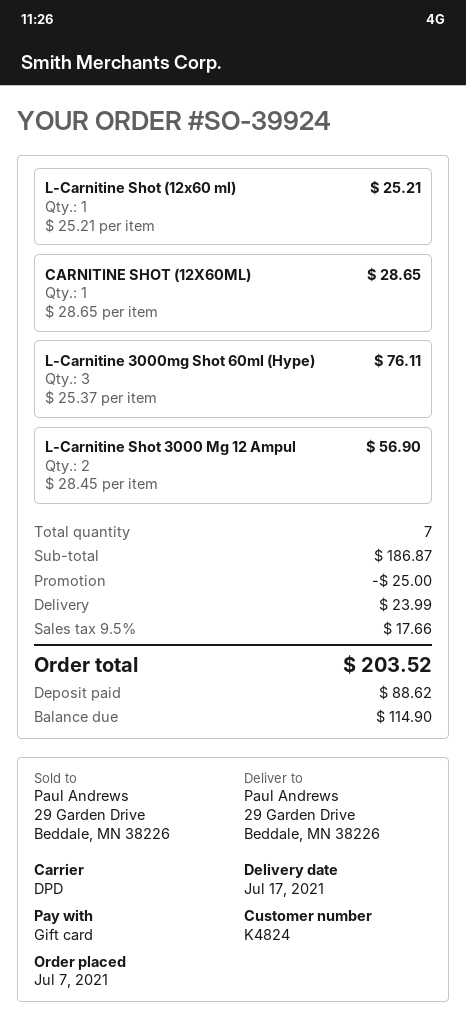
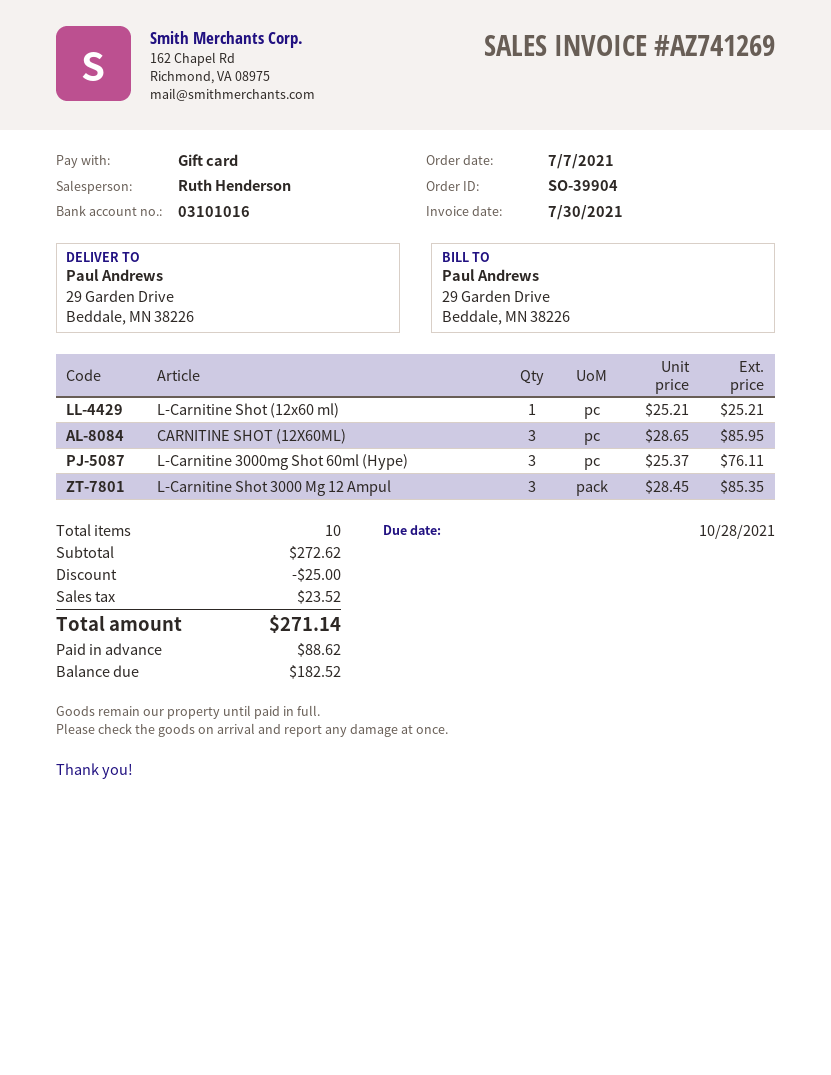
order number: SO-39924 -> SO-39904
CARNITINE SHOT (12X60ML): 1 x 28.65 = 28.65 -> 3 x 28.65 = 85.95
L-Carnitine Shot 3000 Mg 12 Ampul: 2 x 28.45 = 56.90 -> 3 x 28.45 = 85.35
total quantity: 7 -> 10
subtotal: 186.87 -> 272.62
shipping: 23.99 -> none
tax: 17.66 -> 23.52
total: 203.52 -> 271.14
balance: 114.90 -> 182.52

